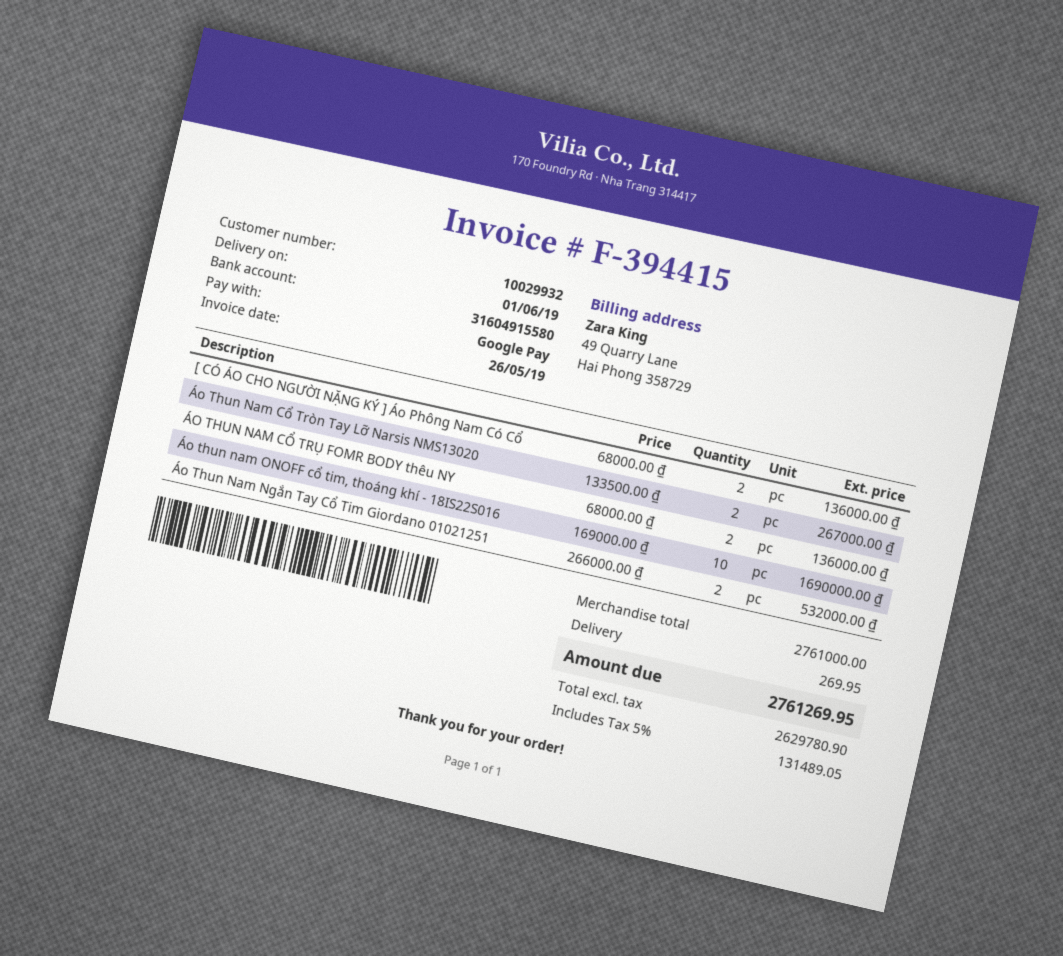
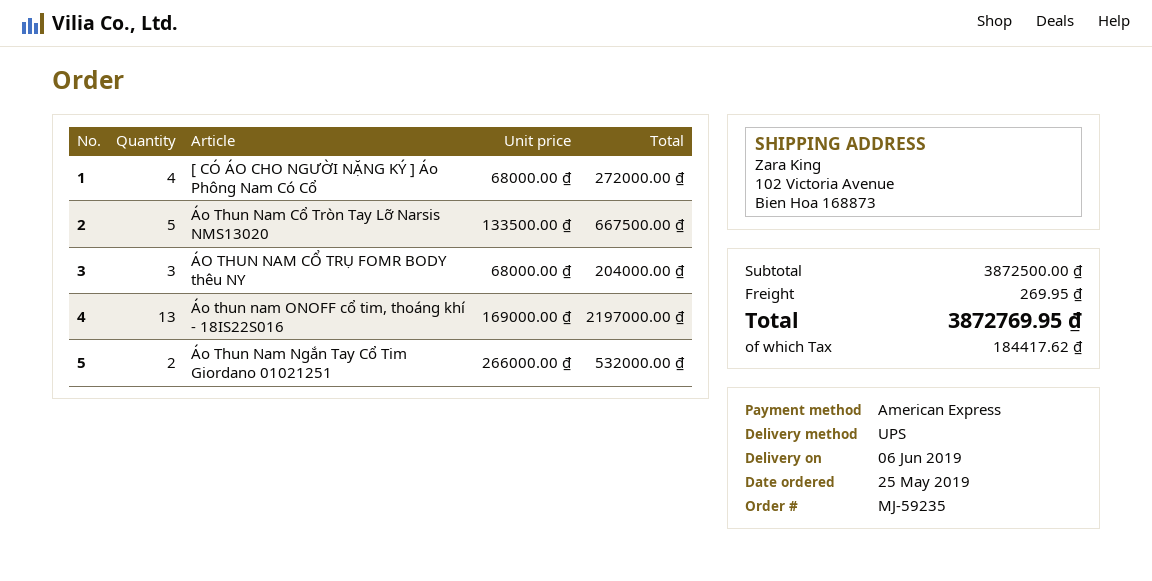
delivery date: 2019-06-01 -> 2019-06-06
payment method: Google Pay -> American Express
[ CÓ ÁO CHO NGƯỜI NẶNG KÝ ] Áo Phông Nam Có Cổ: 2 x 68000.00 = 136000.00 -> 4 x 68000.00 = 272000.00
Áo Thun Nam Cổ Tròn Tay Lỡ Narsis NMS13020: 2 x 133500.00 = 267000.00 -> 5 x 133500.00 = 667500.00
ÁO THUN NAM CỔ TRỤ FOMR BODY thêu NY: 2 x 68000.00 = 136000.00 -> 3 x 68000.00 = 204000.00
Áo thun nam ONOFF cổ tim, thoáng khí - 18IS22S016: 10 x 169000.00 = 1690000.00 -> 13 x 169000.00 = 2197000.00
subtotal: 2761000.00 -> 3872500.00
tax: 131489.05 -> 184417.62
total: 2761269.95 -> 3872769.95

